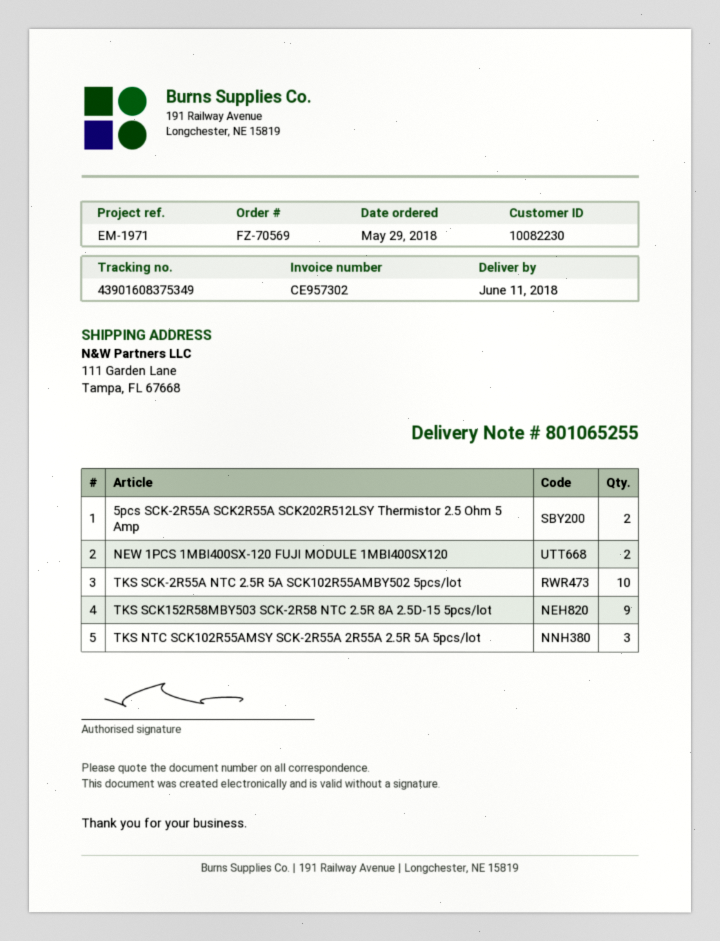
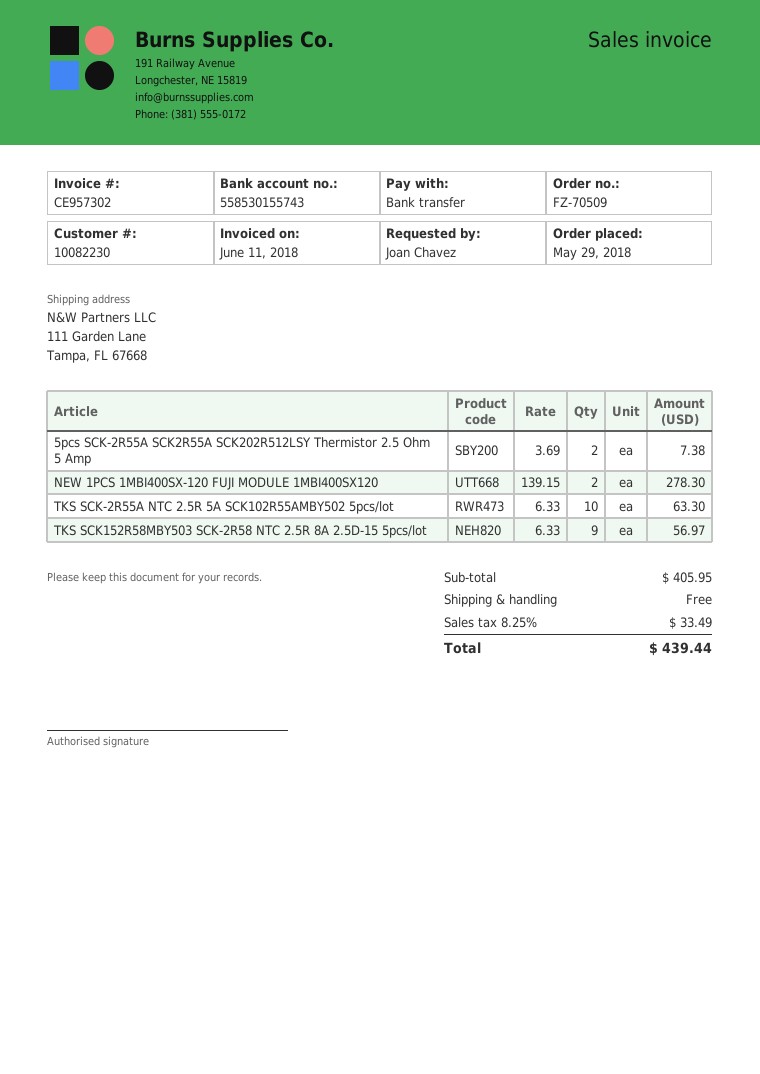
order number: FZ-70569 -> FZ-70509
TKS NTC SCK102R55AMSY SCK-2R55A 2R55A 2.5R 5A 5pcs/lot: 3 -> none

